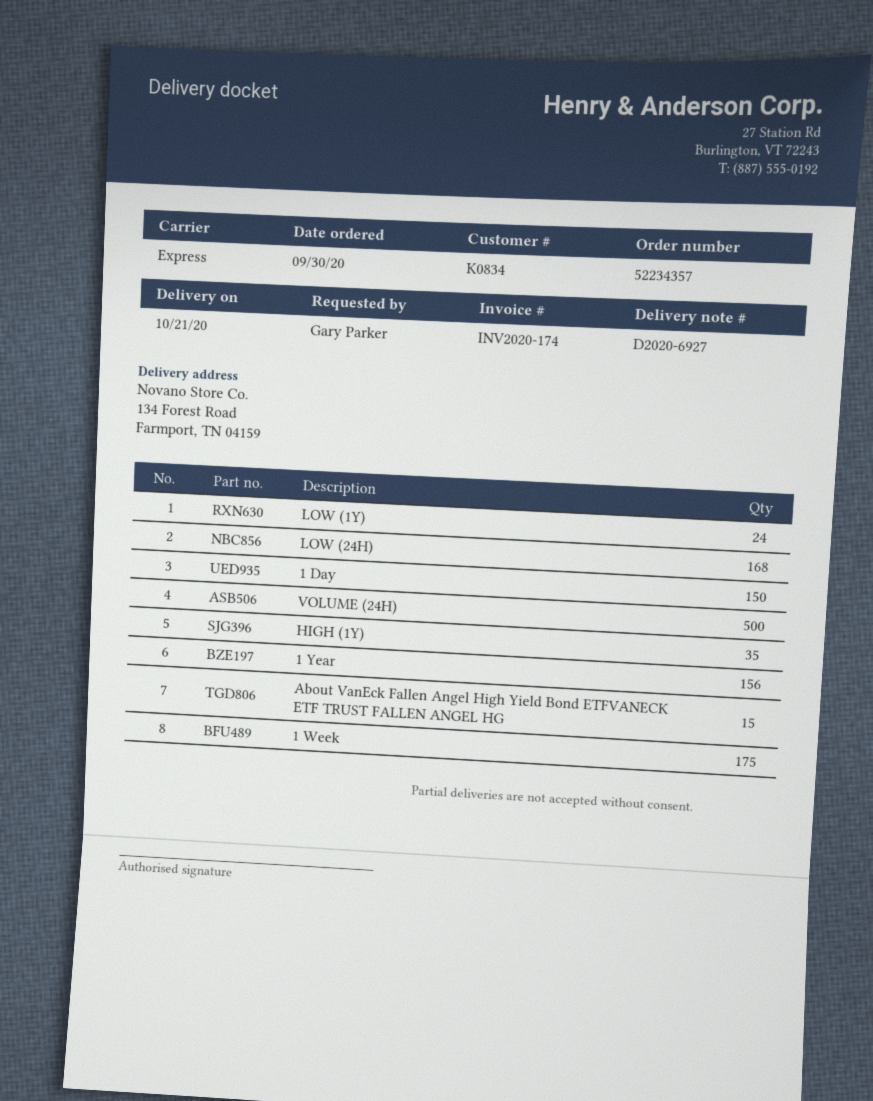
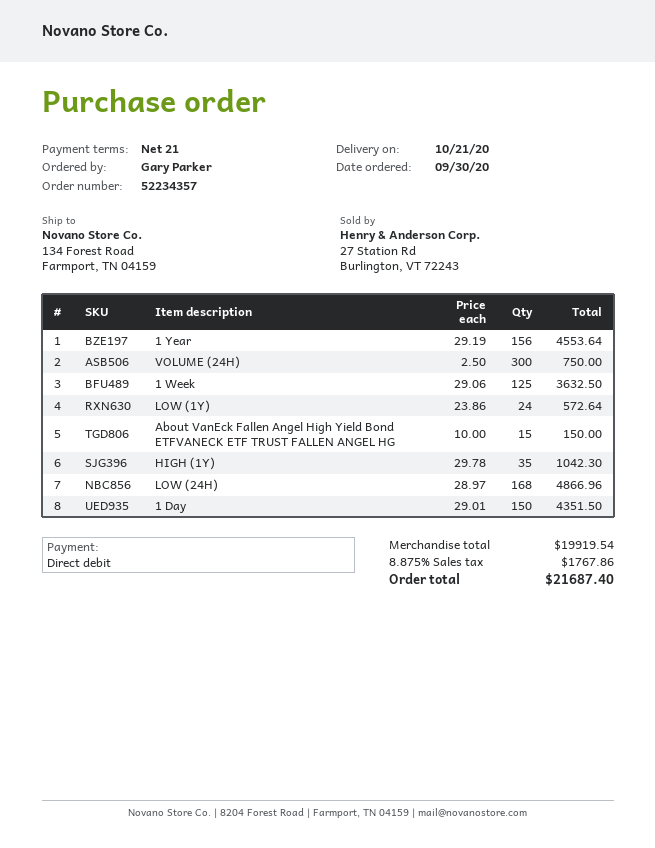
VOLUME (24H): 500 -> 300
1 Week: 175 -> 125

